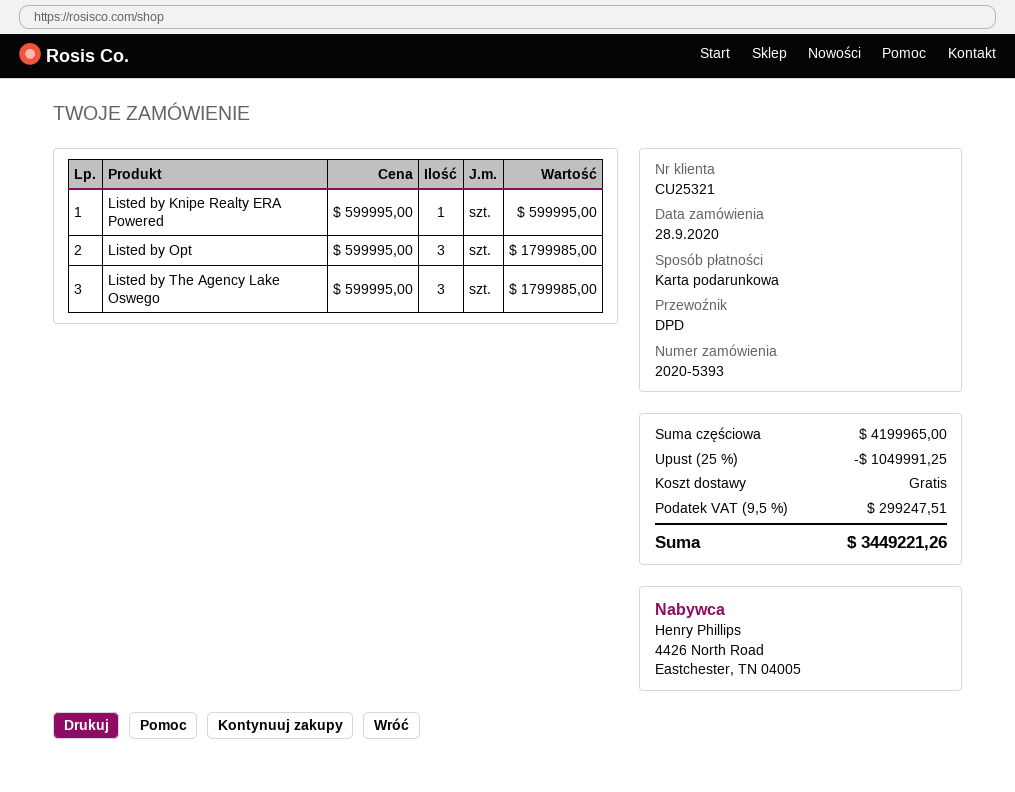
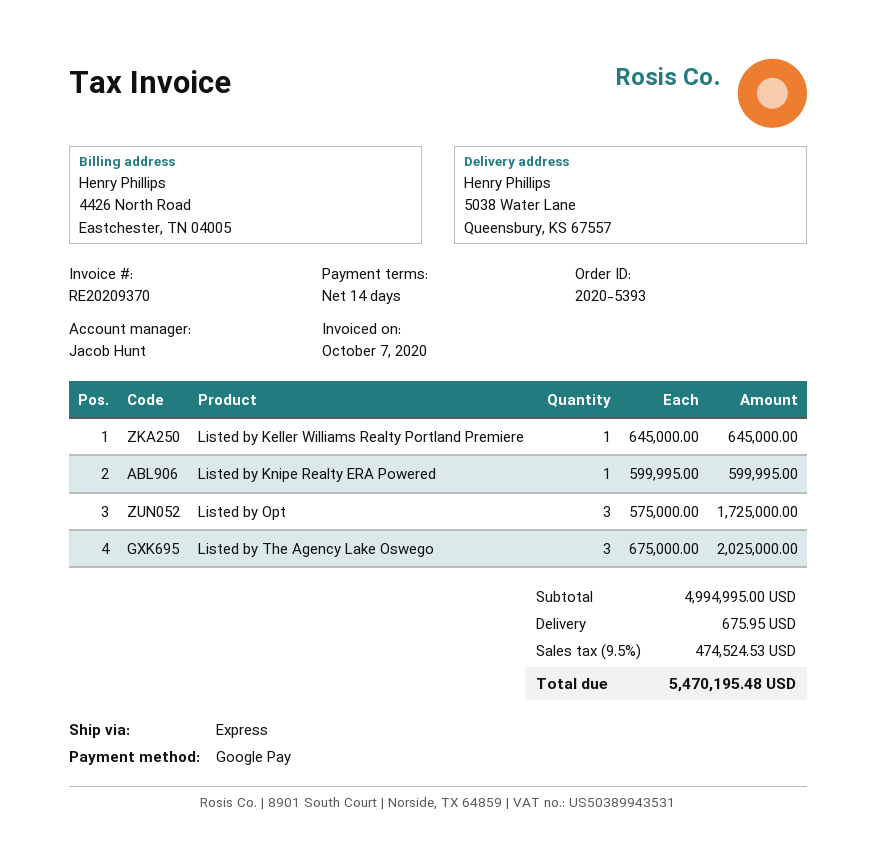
payment method: gift card -> Google Pay
shipping method: DPD -> express
Listed by Opt: 3 x 599995.00 = 1799985.00 -> 3 x 575000.00 = 1725000.00
Listed by The Agency Lake Oswego: 3 x 599995.00 = 1799985.00 -> 3 x 675000.00 = 2025000.00
Listed by Keller Williams Realty Portland Premiere: none -> 1 x 645000.00 = 645000.00
subtotal: 4199965.00 -> 4994995.00
discount: 25% = 1049991.25 -> none
shipping: 0.00 -> 675.95
tax: 9.5% = 299247.51 -> 9.5% = 474524.53
total: 3449221.26 -> 5470195.48

